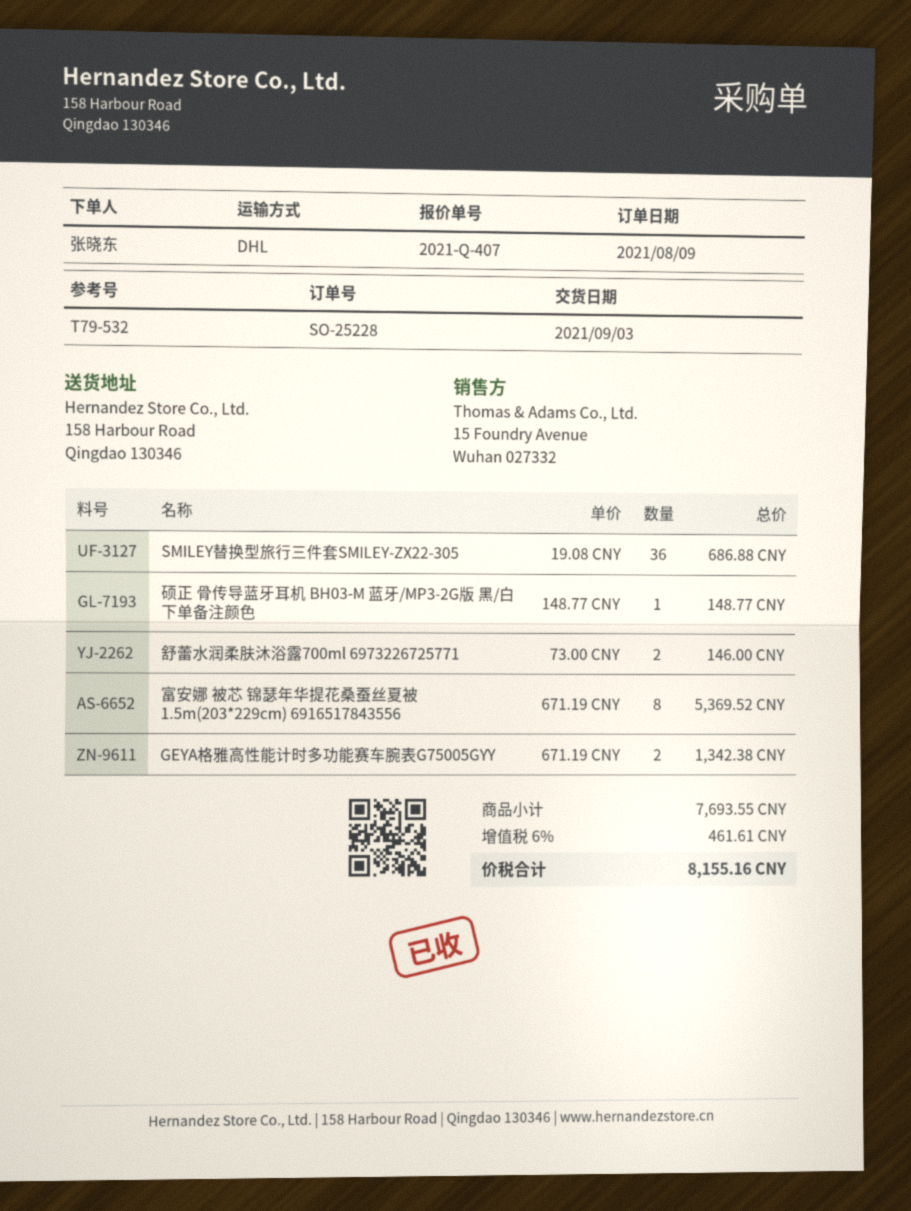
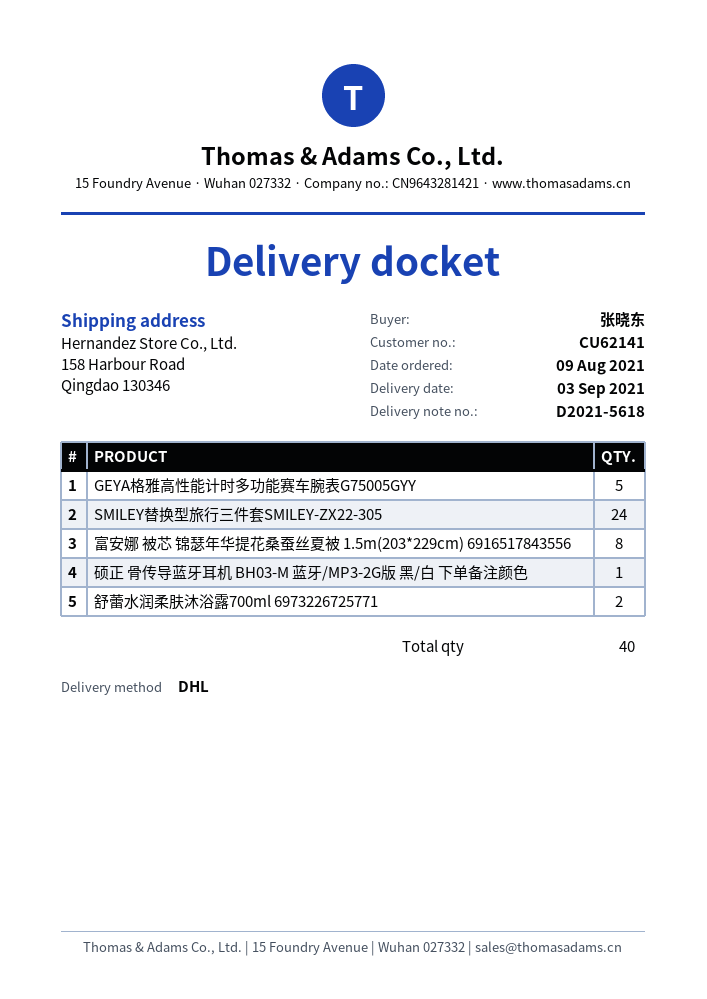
SMILEY替换型旅行三件套SMILEY-ZX22-305: 36 -> 24
GEYA格雅高性能计时多功能赛车腕表G75005GYY: 2 -> 5

